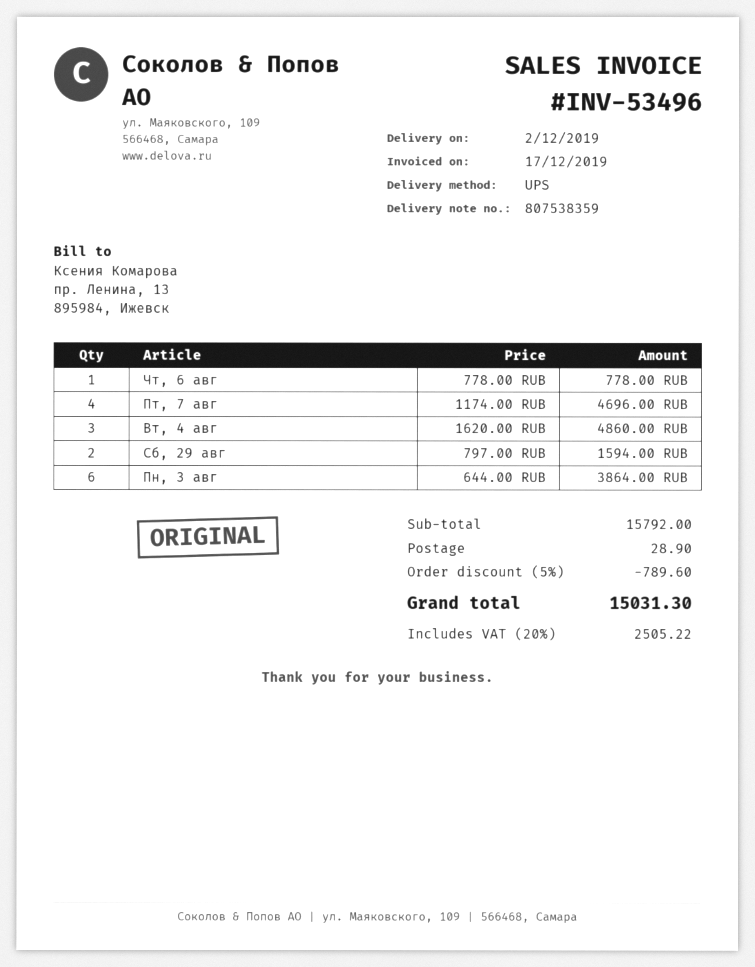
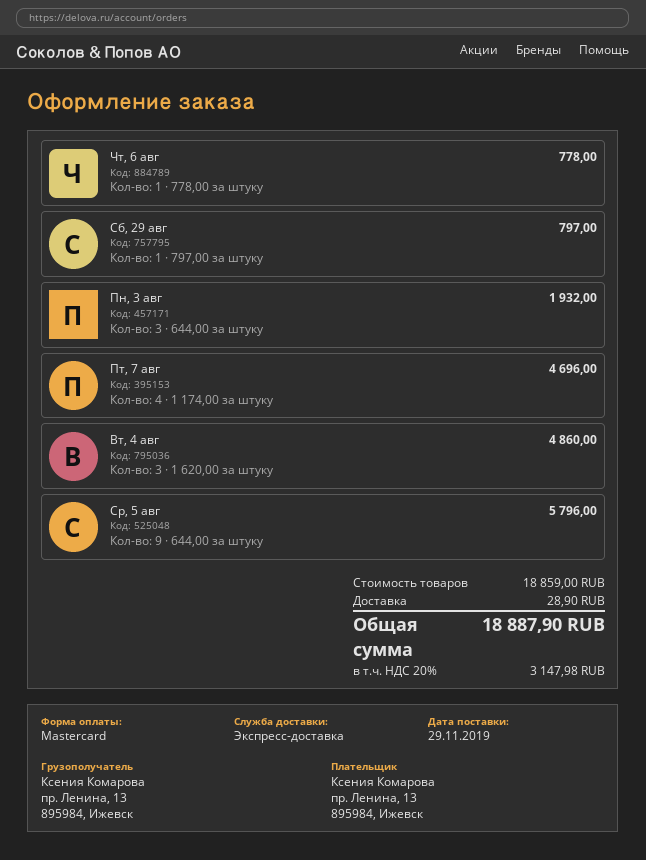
delivery date: 2019-12-02 -> 2019-11-29
shipping method: UPS -> express
Сб, 29 авг: 2 x 797.00 = 1594.00 -> 1 x 797.00 = 797.00
Пн, 3 авг: 6 x 644.00 = 3864.00 -> 3 x 644.00 = 1932.00
Ср, 5 авг: none -> 9 x 644.00 = 5796.00
subtotal: 15792.00 -> 18859.00
discount: 5% = 789.60 -> none
tax: 20% = 2505.22 -> 20% = 3147.98
total: 15031.30 -> 18887.90

